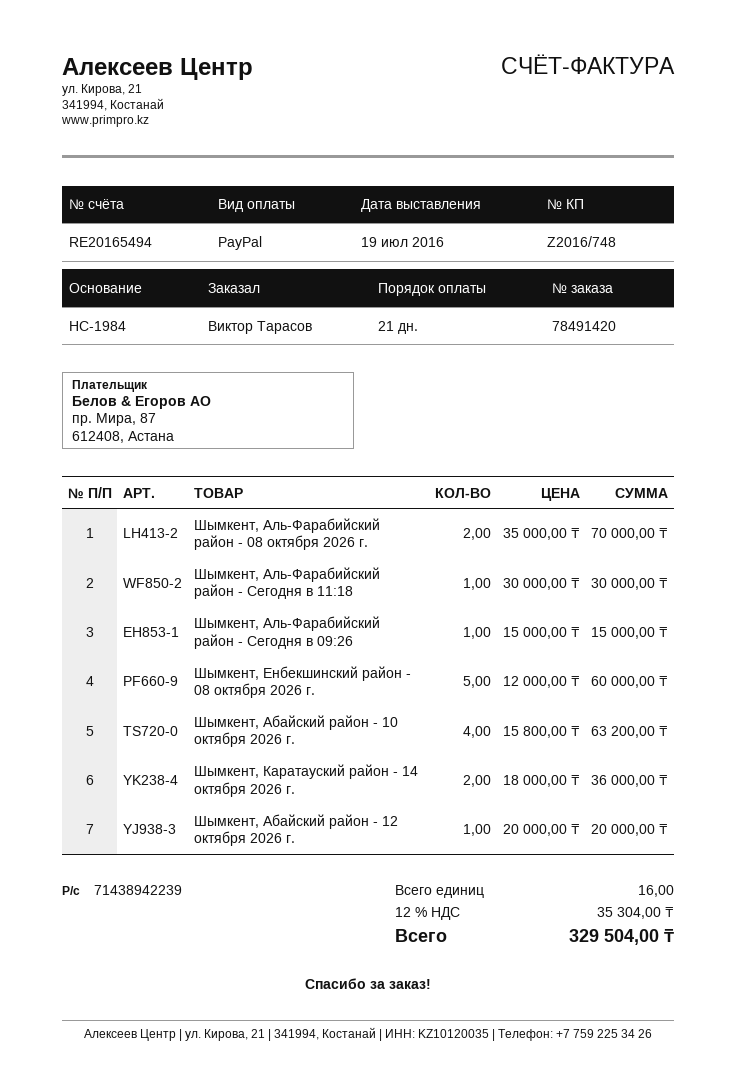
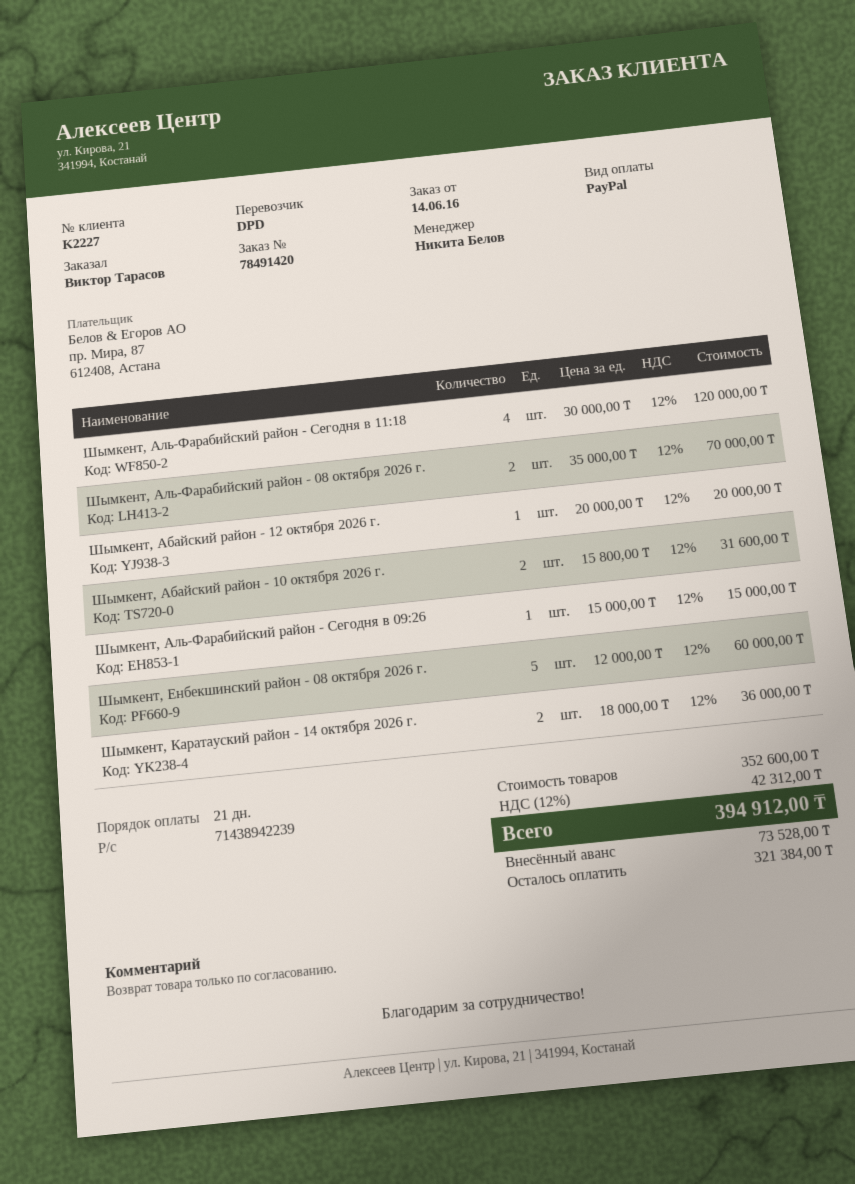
Шымкент, Аль-Фарабийский район - Сегодня в 11:18: 1 x 30000.00 = 30000.00 -> 4 x 30000.00 = 120000.00
Шымкент, Абайский район - 10 октября 2026 г.: 4 x 15800.00 = 63200.00 -> 2 x 15800.00 = 31600.00
tax: 12% = 35304.00 -> 12% = 42312.00
total: 329504.00 -> 394912.00

